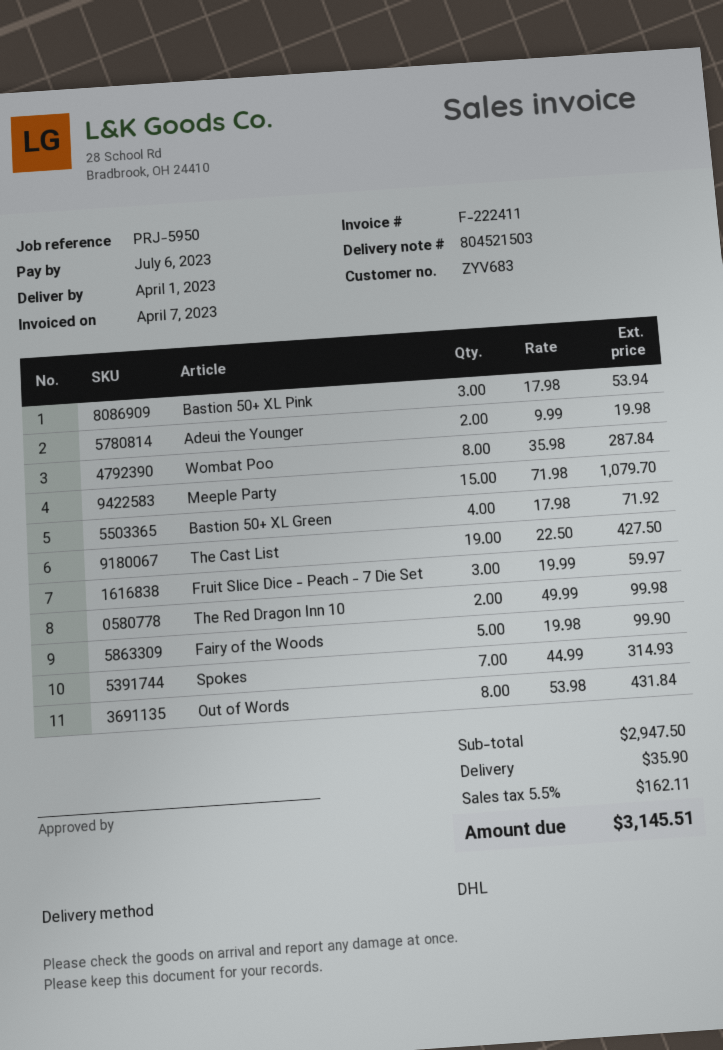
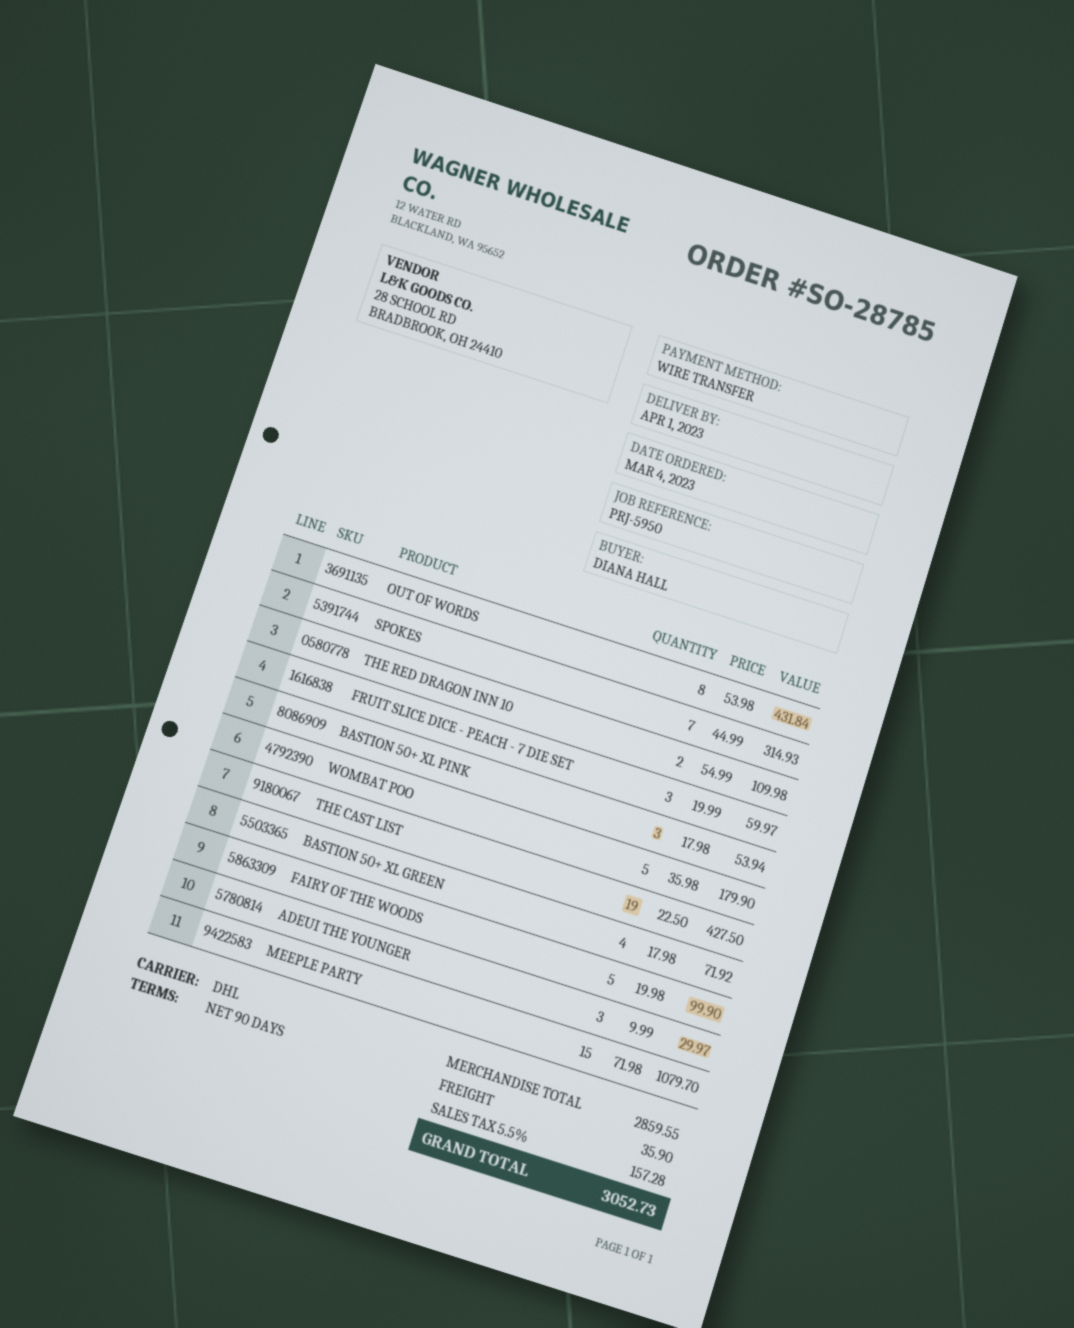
Adeui the Younger: 2 x 9.99 = 19.98 -> 3 x 9.99 = 29.97
Wombat Poo: 8 x 35.98 = 287.84 -> 5 x 35.98 = 179.90
The Red Dragon Inn 10: 2 x 49.99 = 99.98 -> 2 x 54.99 = 109.98
subtotal: 2947.50 -> 2859.55
tax: 5.5% = 162.11 -> 5.5% = 157.28
total: 3145.51 -> 3052.73

